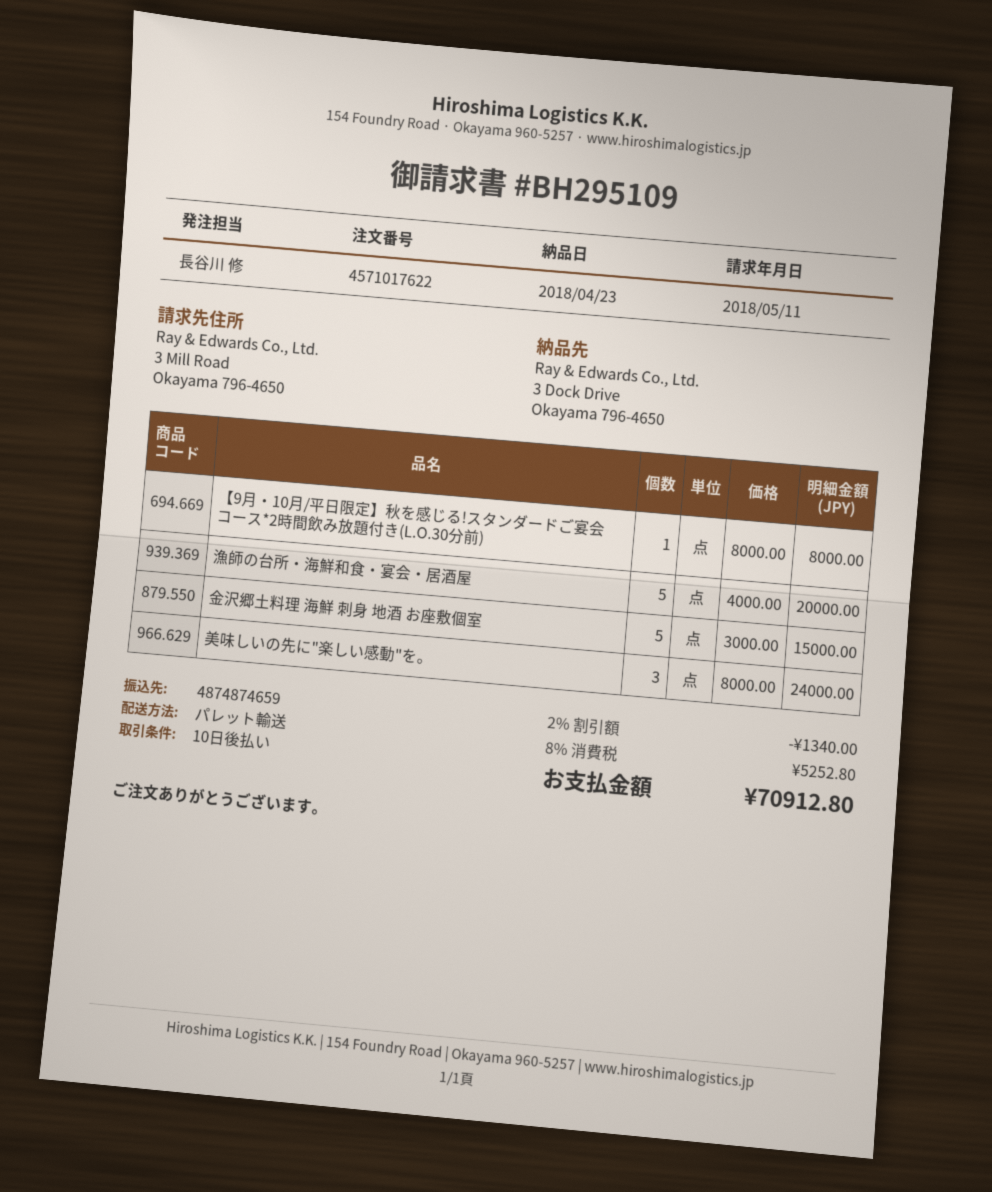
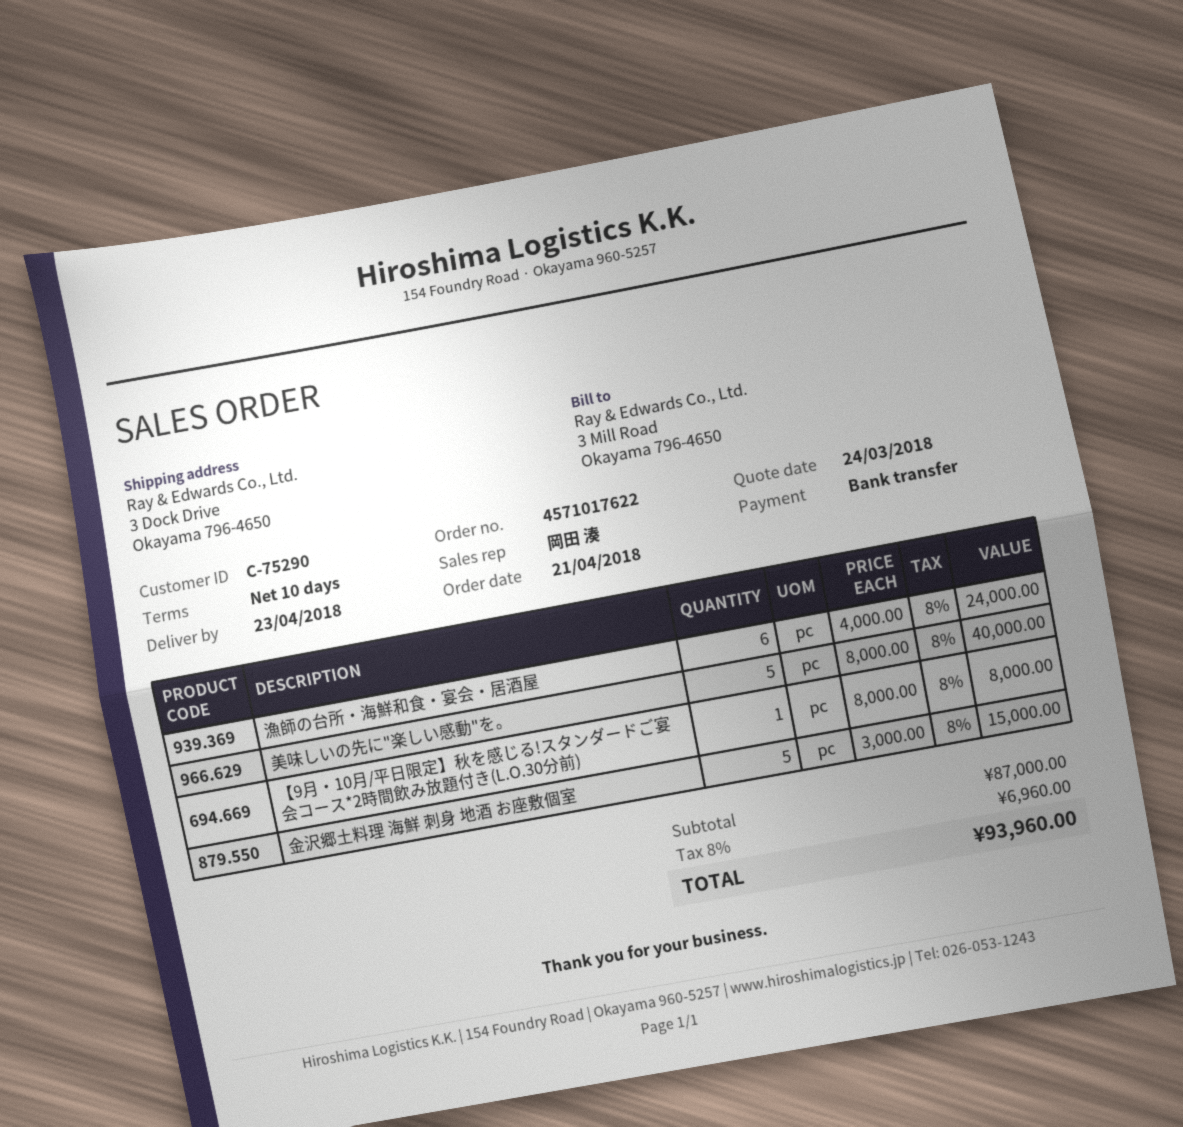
漁師の台所・海鮮和食・宴会・居酒屋: 5 x 4000.00 = 20000.00 -> 6 x 4000.00 = 24000.00
美味しいの先に"楽しい感動"を。: 3 x 8000.00 = 24000.00 -> 5 x 8000.00 = 40000.00
discount: 2% = 1340.00 -> none
tax: 8% = 5252.80 -> 8% = 6960.00
total: 70912.80 -> 93960.00

